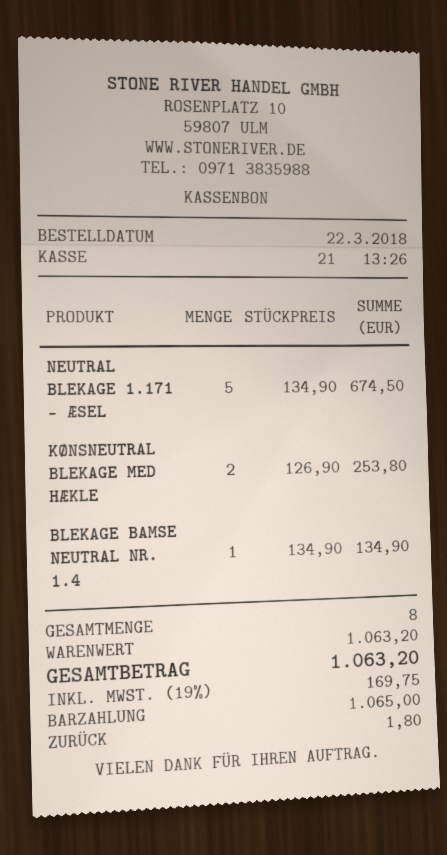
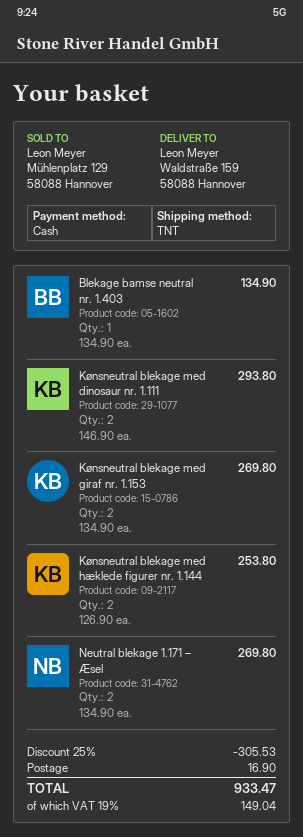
NEUTRAL BLEKAGE 1.171 – ÆSEL: 5 x 134.90 = 674.50 -> 2 x 134.90 = 269.80
Kønsneutral blekage med dinosaur nr. 1.111: none -> 2 x 146.90 = 293.80
Kønsneutral blekage med giraf nr. 1.153: none -> 2 x 134.90 = 269.80
discount: none -> 25% = 305.53
shipping: none -> 16.90
tax: 19% = 169.75 -> 19% = 149.04
total: 1063.20 -> 933.47

